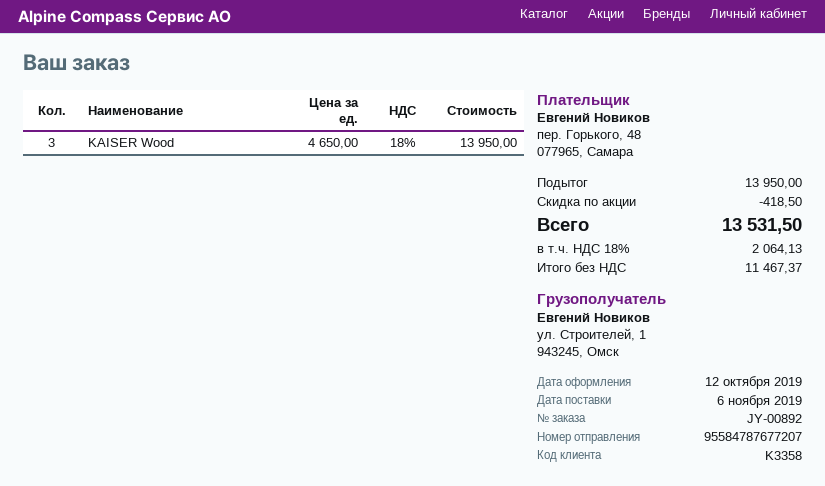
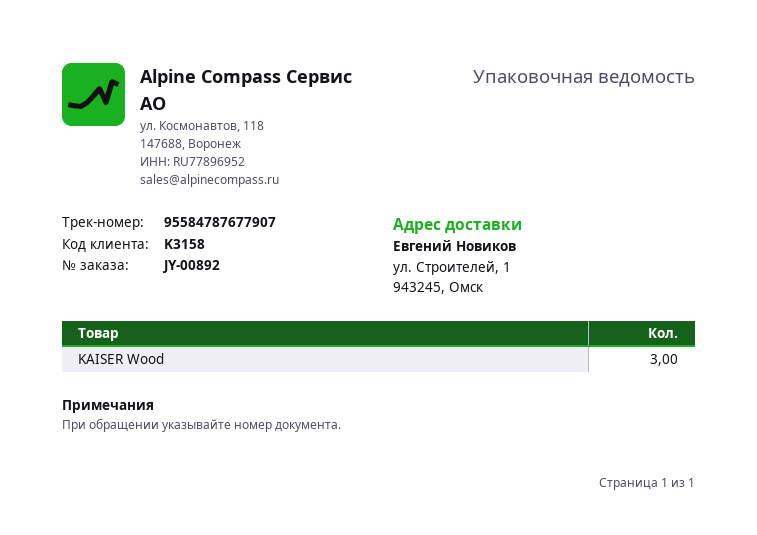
customer number: K3358 -> K3158
tracking number: 95584787677207 -> 95584787677907

